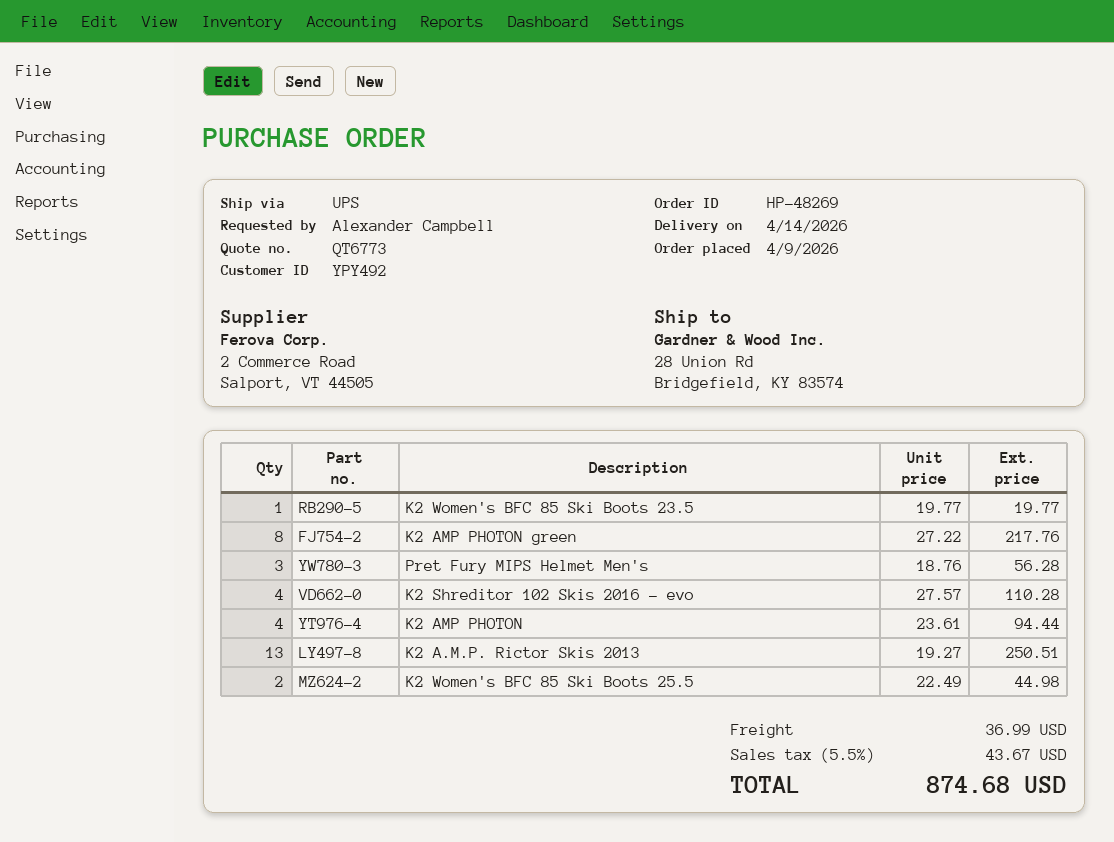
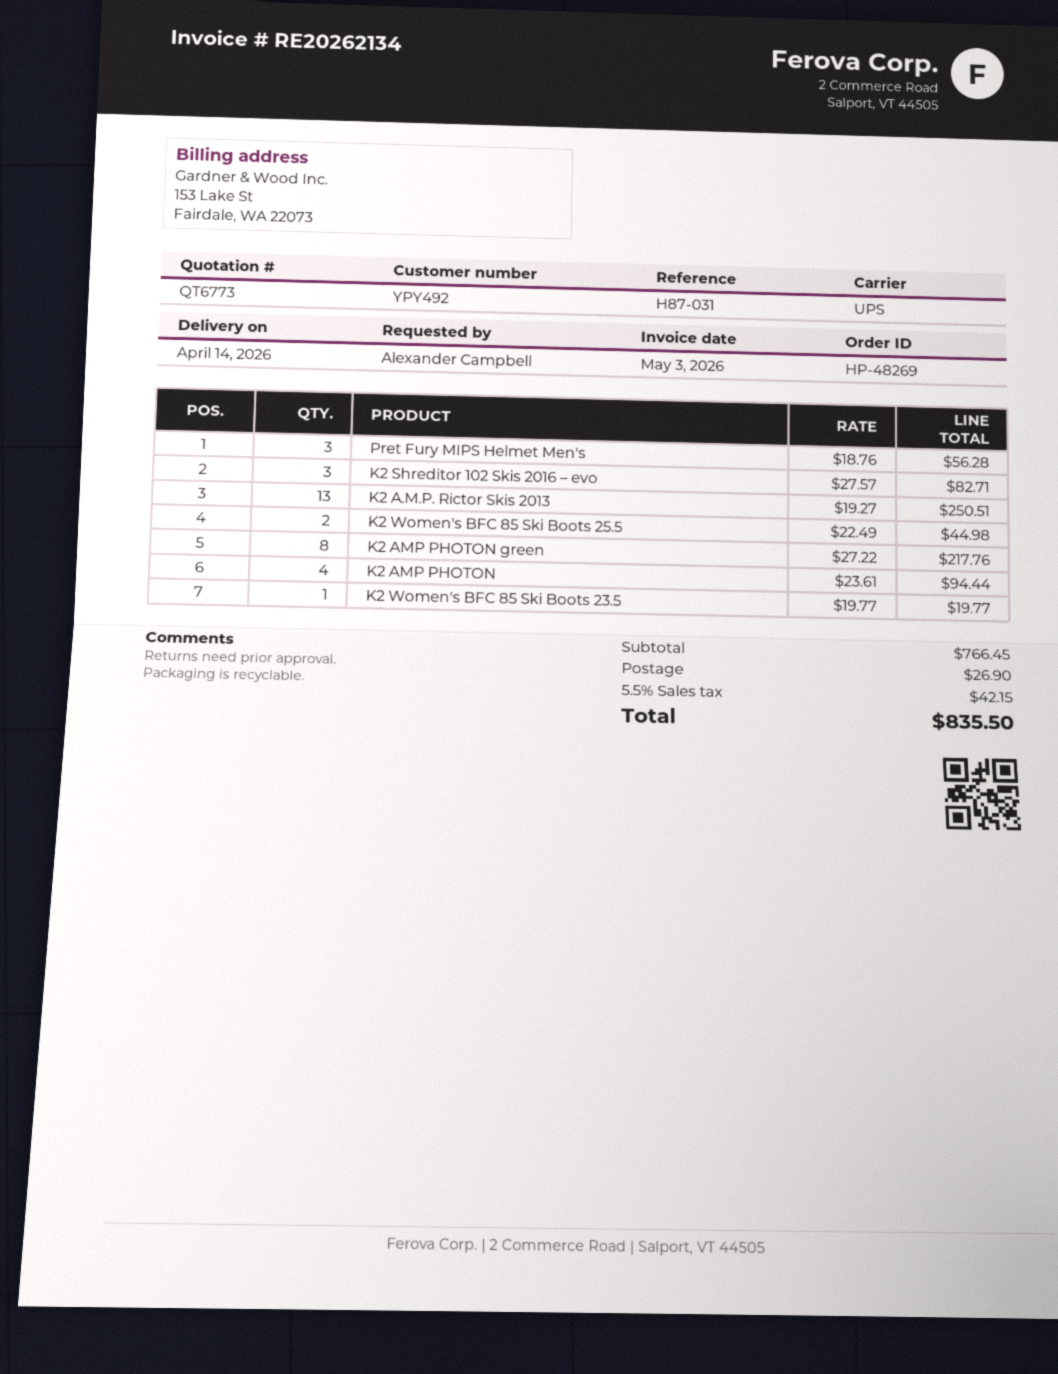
K2 Shreditor 102 Skis 2016 – evo: 4 x 27.57 = 110.28 -> 3 x 27.57 = 82.71
shipping: 36.99 -> 26.90
tax: 5.5% = 43.67 -> 5.5% = 42.15
total: 874.68 -> 835.50

